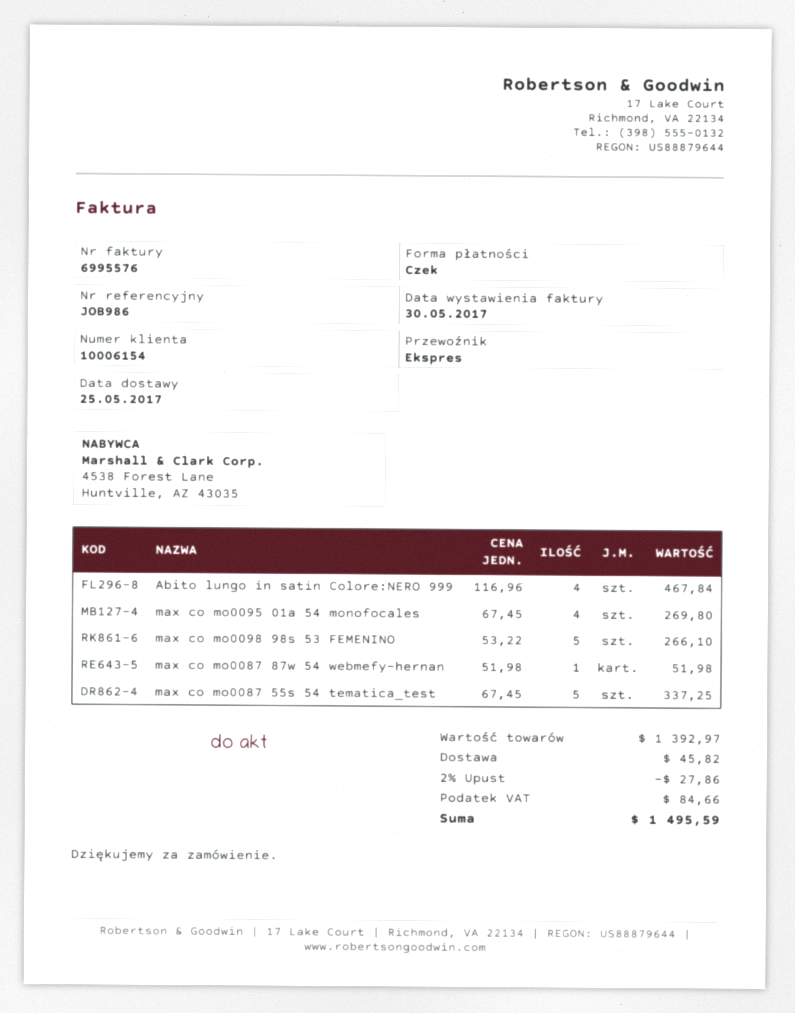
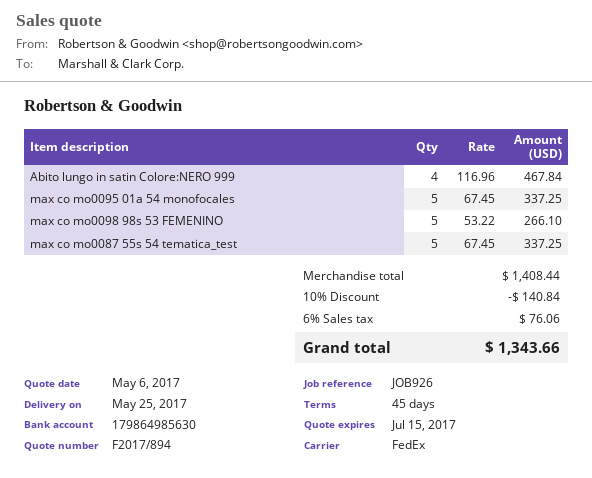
reference: JOB986 -> JOB926
shipping method: express -> FedEx
max co mo0095 01a 54 monofocales: 4 x 67.45 = 269.80 -> 5 x 67.45 = 337.25
max co mo0087 87w 54 webmefy-hernan: 1 x 51.98 = 51.98 -> none
subtotal: 1392.97 -> 1408.44
discount: 2% = 27.86 -> 10% = 140.84
shipping: 45.82 -> none
tax: 84.66 -> 76.06
total: 1495.59 -> 1343.66

